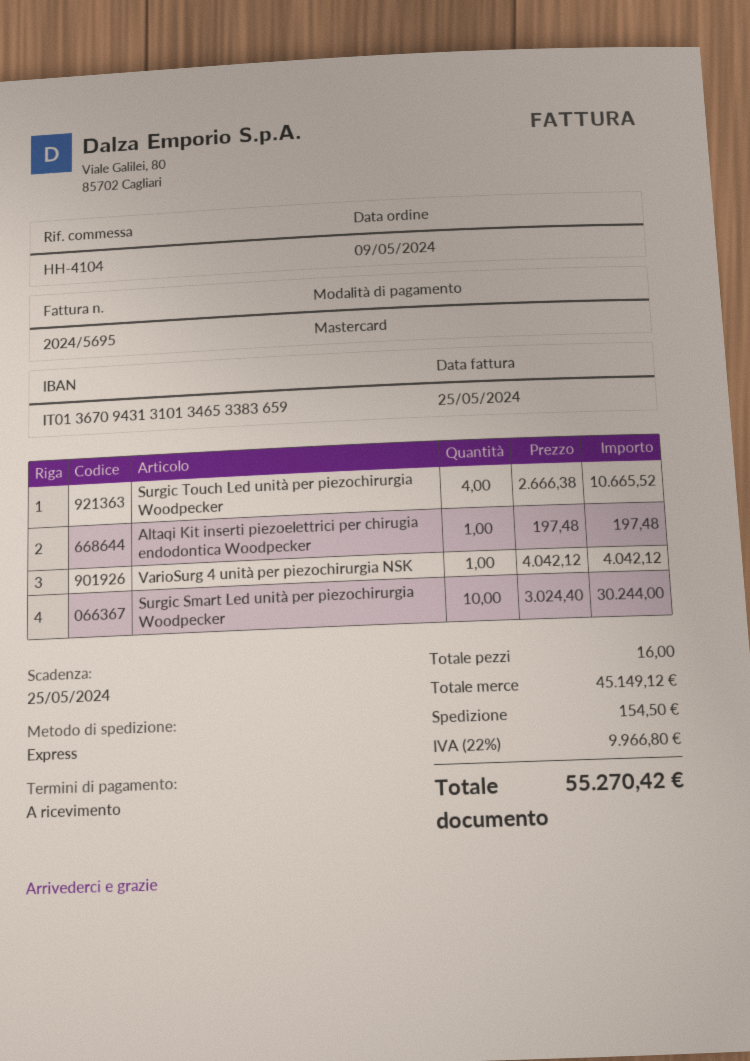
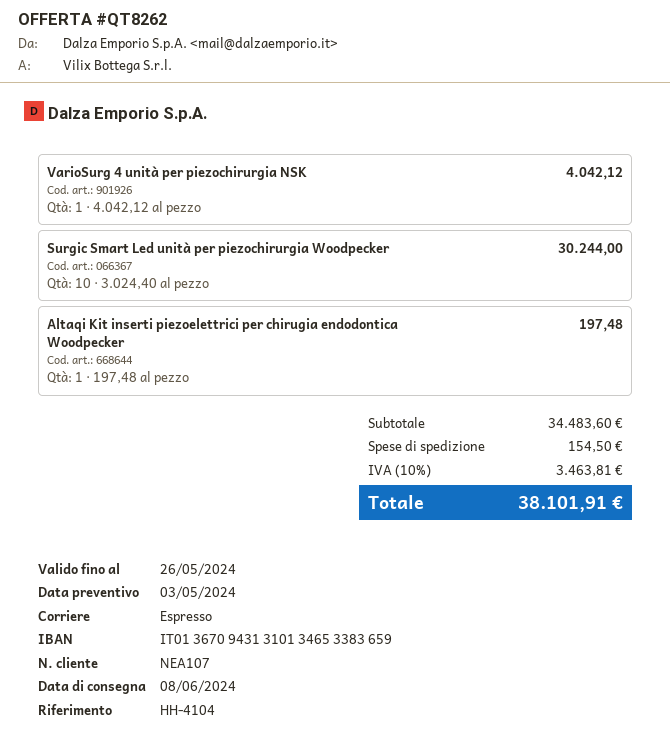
Surgic Touch Led unità per piezochirurgia Woodpecker: 4 x 2666.38 = 10665.52 -> none
subtotal: 45149.12 -> 34483.60
tax: 22% = 9966.80 -> 10% = 3463.81
total: 55270.42 -> 38101.91

